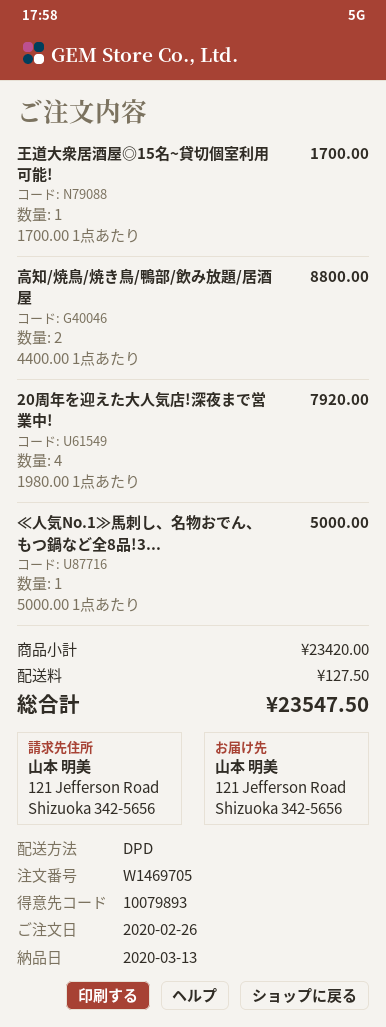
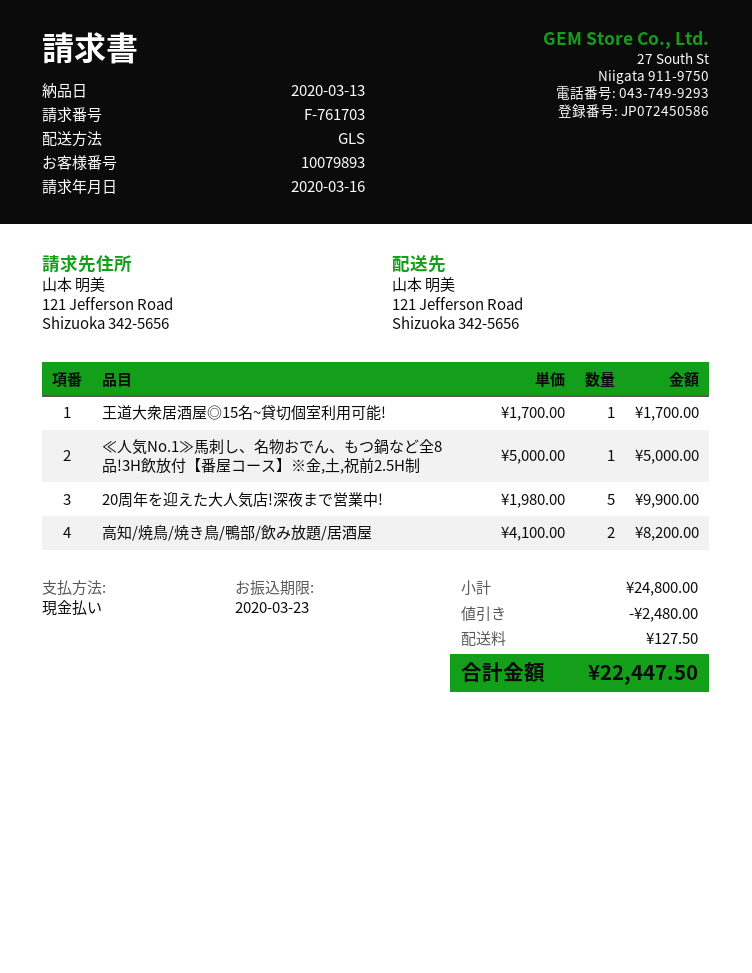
shipping method: DPD -> GLS
高知/焼鳥/焼き鳥/鴨部/飲み放題/居酒屋: 2 x 4400.00 = 8800.00 -> 2 x 4100.00 = 8200.00
20周年を迎えた大人気店!深夜まで営業中!: 4 x 1980.00 = 7920.00 -> 5 x 1980.00 = 9900.00
subtotal: 23420.00 -> 24800.00
discount: none -> 2480.00
total: 23547.50 -> 22447.50

